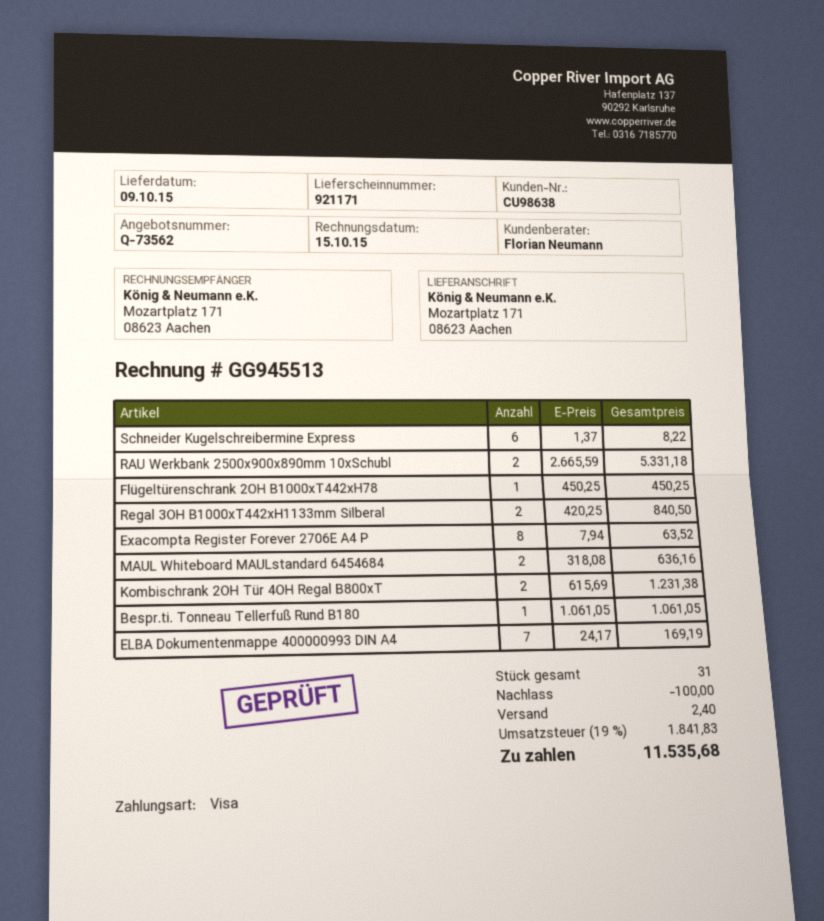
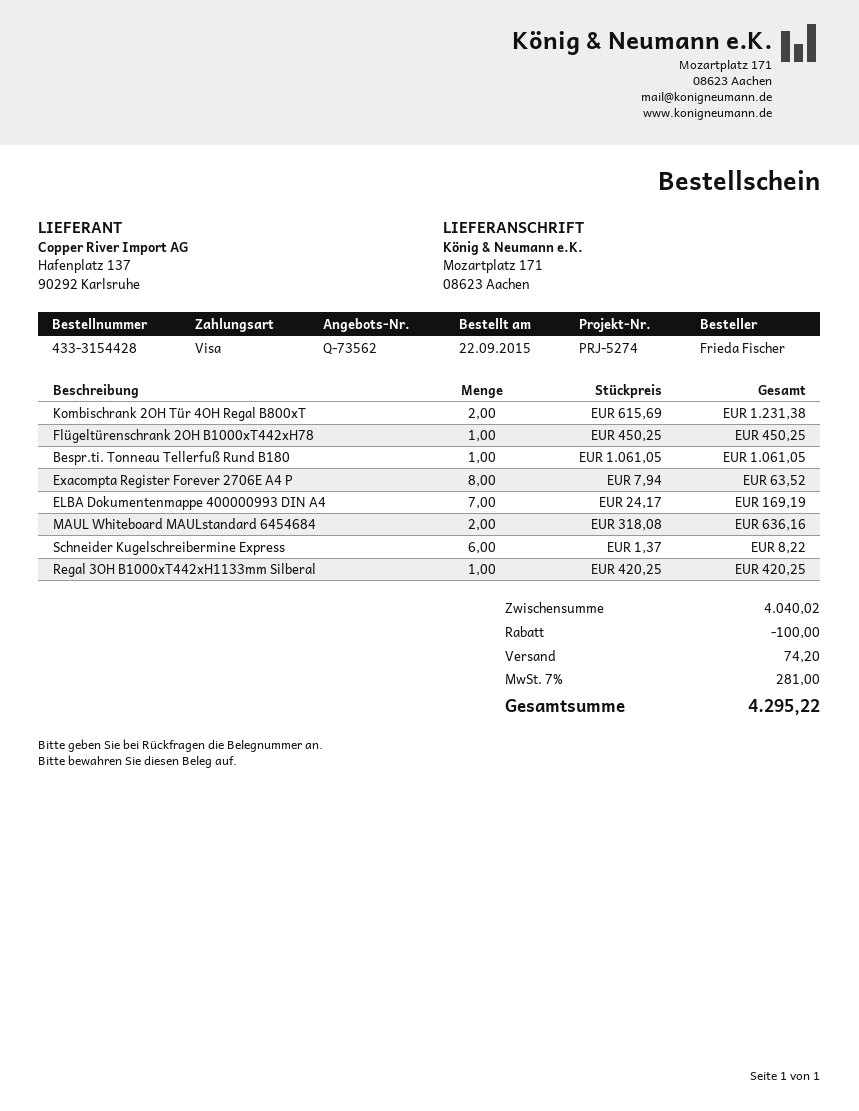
RAU Werkbank 2500x900x890mm 10xSchubl: 2 x 2665.59 = 5331.18 -> none
Regal 3OH B1000xT442xH1133mm Silberal: 2 x 420.25 = 840.50 -> 1 x 420.25 = 420.25
shipping: 2.40 -> 74.20
tax: 19% = 1841.83 -> 7% = 281.00
total: 11535.68 -> 4295.22

